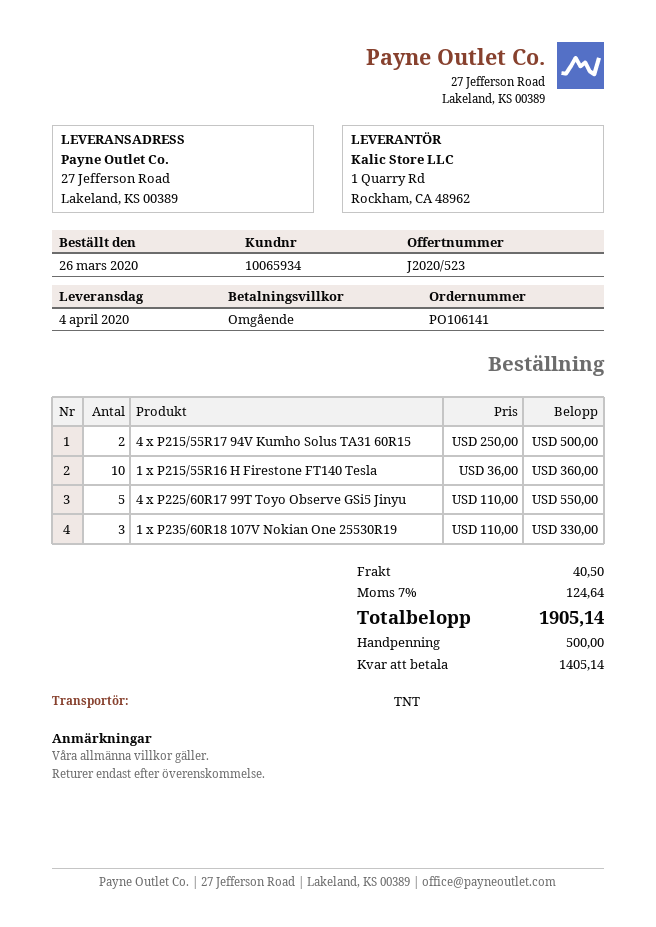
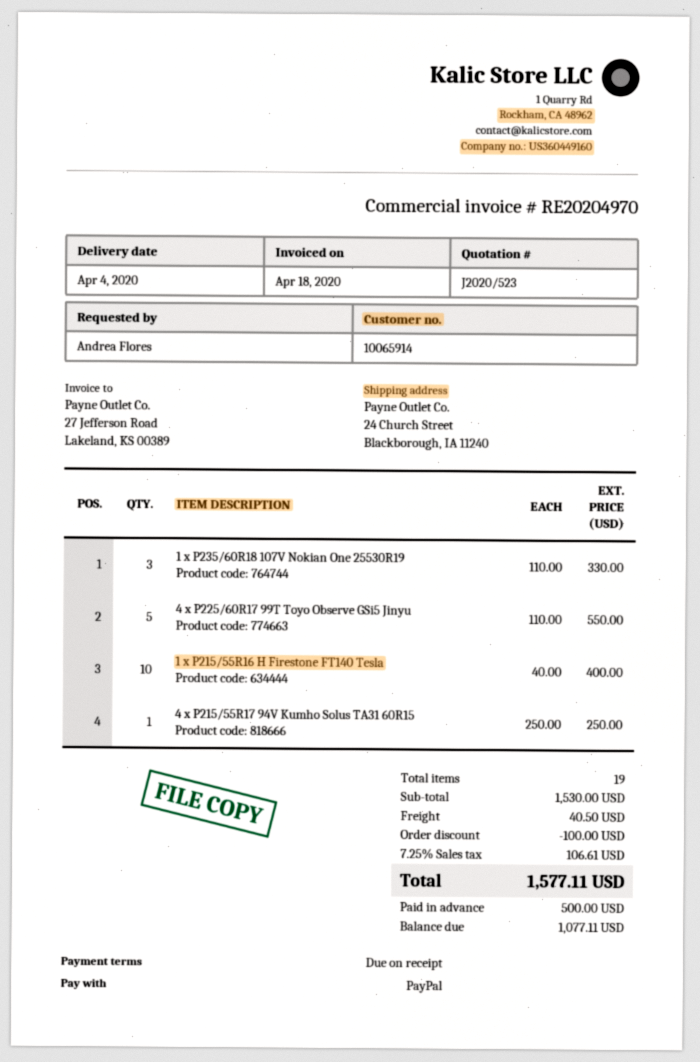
customer number: 10065934 -> 10065914
ship to: 27 Jefferson Road, Lakeland, KS 00389 -> 24 Church Street, Blackborough, IA 11240
4 x P215/55R17 94V Kumho Solus TA31 60R15: 2 x 250.00 = 500.00 -> 1 x 250.00 = 250.00
1 x P215/55R16 H Firestone FT140 Tesla: 10 x 36.00 = 360.00 -> 10 x 40.00 = 400.00
discount: none -> 100.00
tax: 7% = 124.64 -> 7.25% = 106.61
total: 1905.14 -> 1577.11
balance: 1405.14 -> 1077.11

